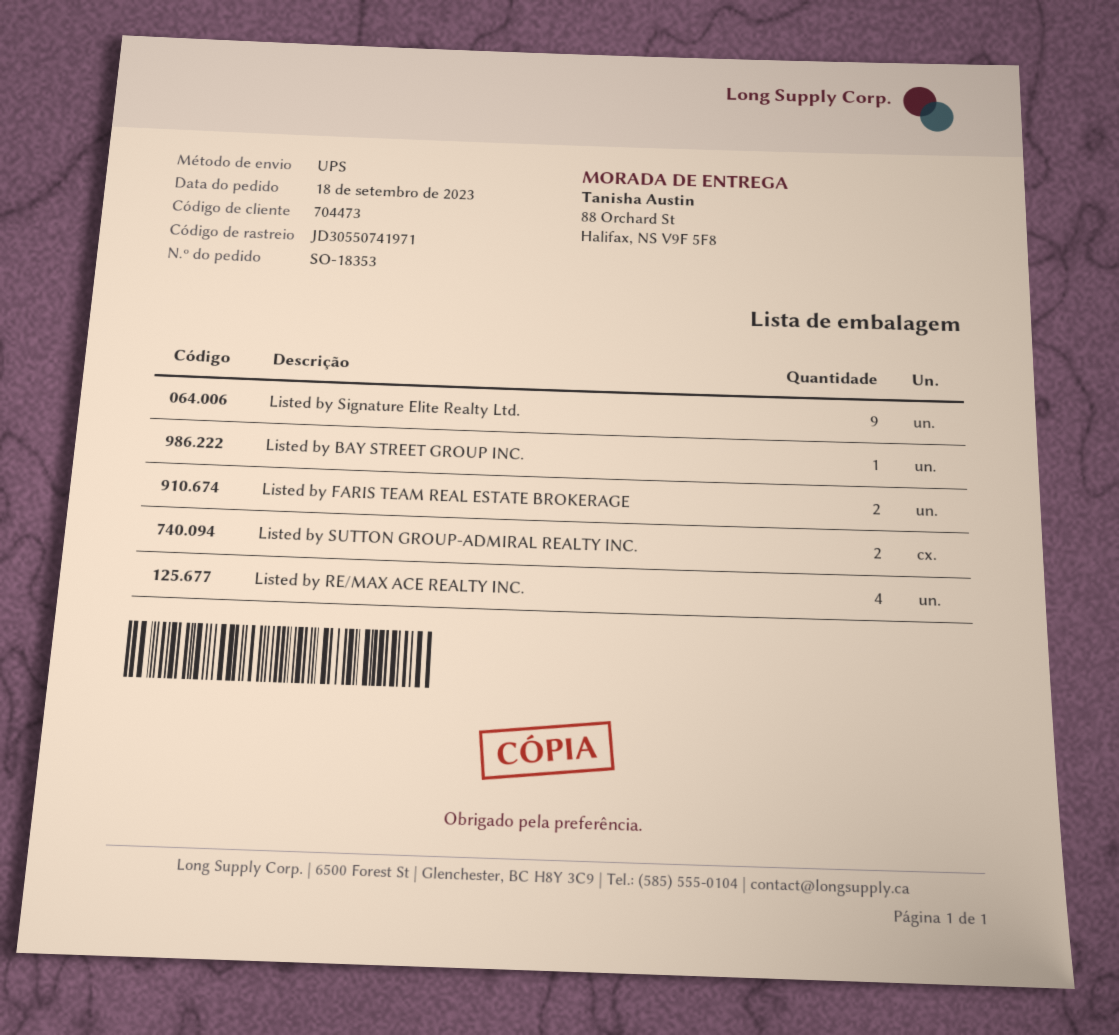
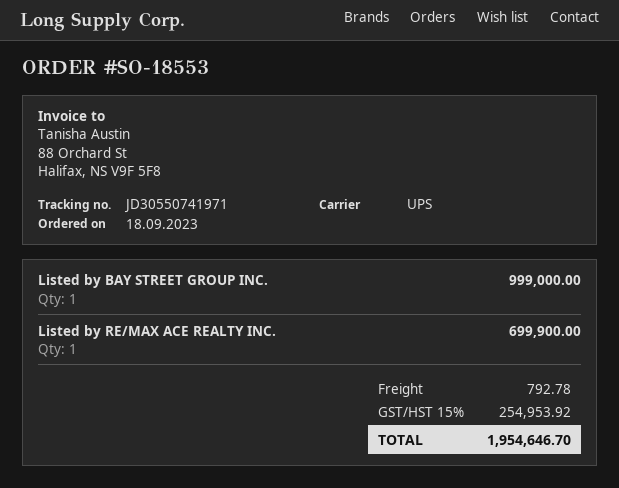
order number: SO-18353 -> SO-18553
Listed by Signature Elite Realty Ltd.: 9 -> none
Listed by FARIS TEAM REAL ESTATE BROKERAGE: 2 -> none
Listed by SUTTON GROUP-ADMIRAL REALTY INC.: 2 -> none
Listed by RE/MAX ACE REALTY INC.: 4 -> 1

